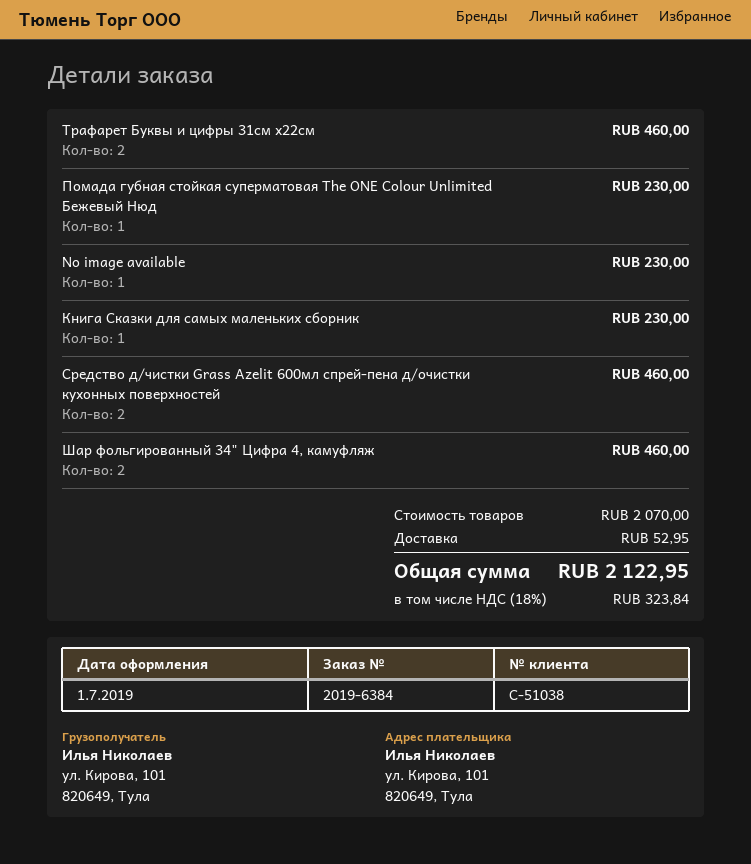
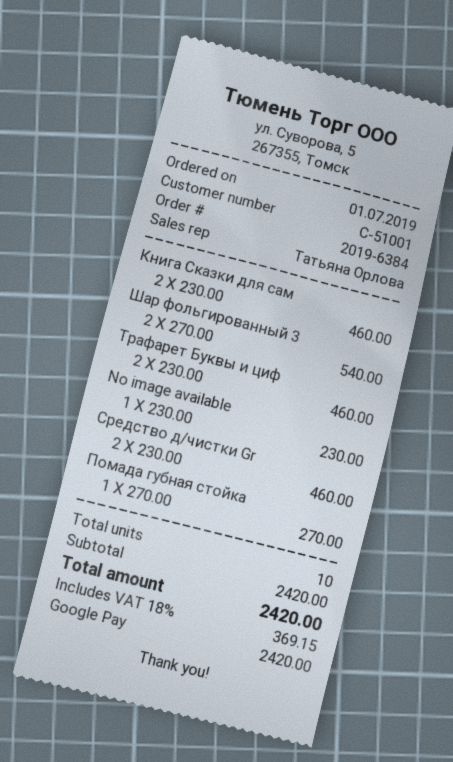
customer number: C-51038 -> C-51001
Помада губная стойкая суперматовая The ONE Colour Unlimited Бежевый Нюд: 1 for 230.00 -> 1 for 270.00
Книга Сказки для самых маленьких сборник: 1 for 230.00 -> 2 for 460.00
Шар фольгированный 34" Цифра 4, камуфляж: 2 for 460.00 -> 2 for 540.00
subtotal: 2070.00 -> 2420.00
shipping: 52.95 -> none
tax: 18% = 323.84 -> 18% = 369.15
total: 2122.95 -> 2420.00

